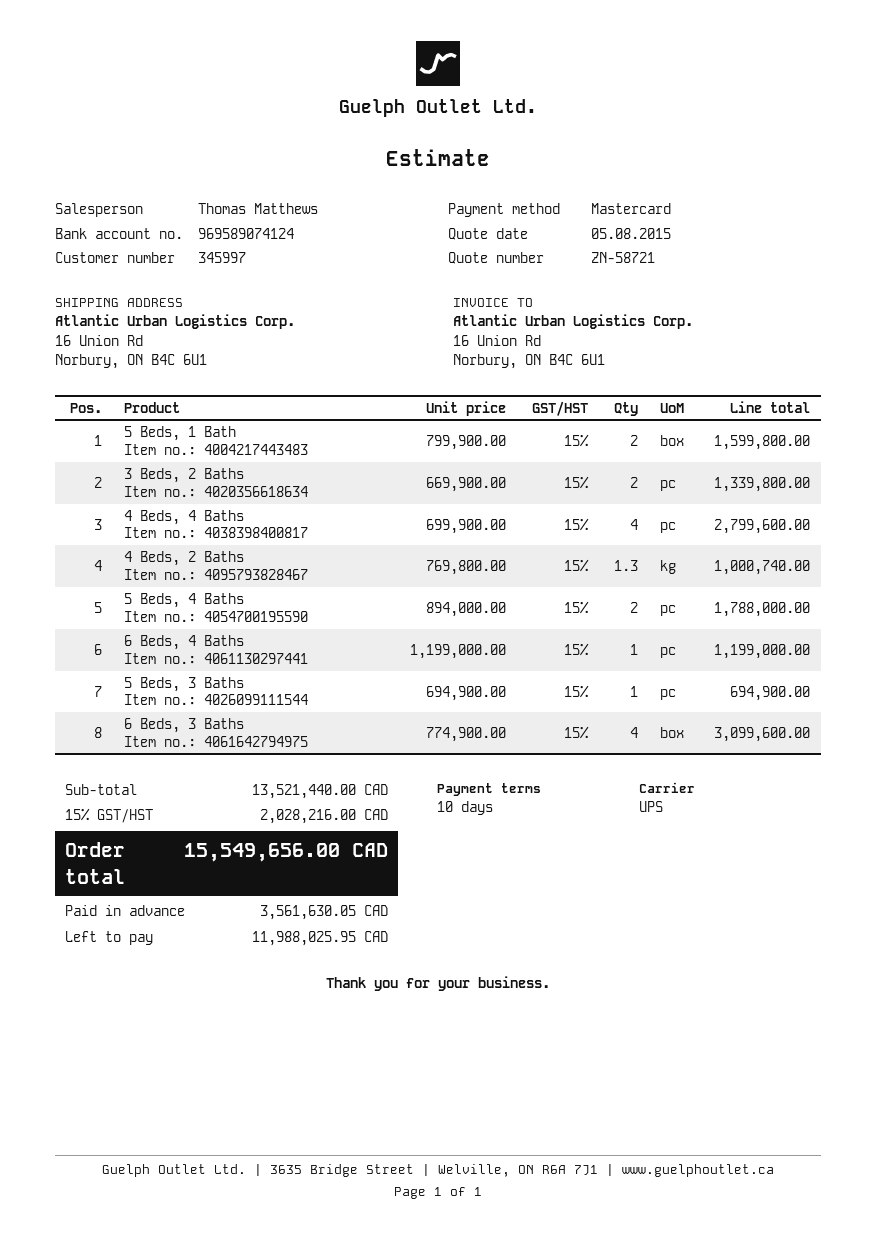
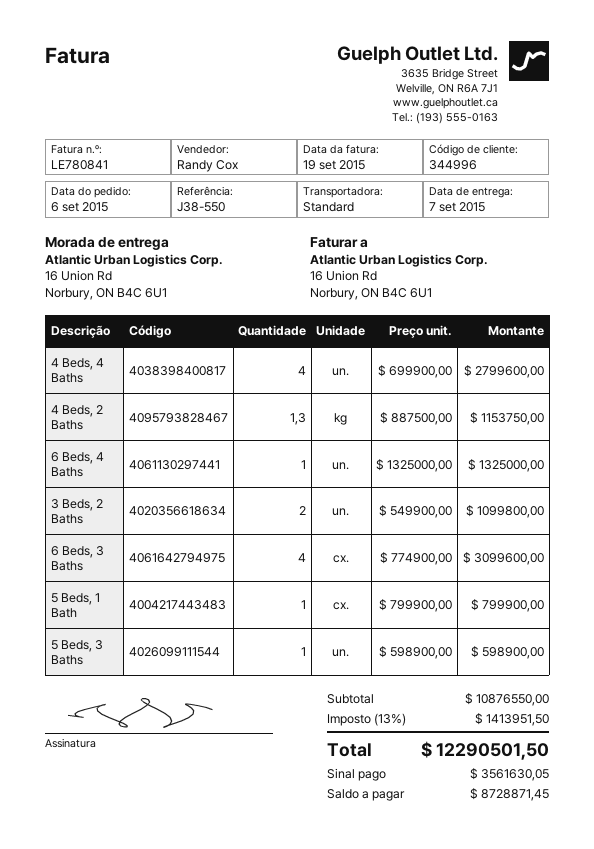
customer number: 345997 -> 344996
sales rep: Thomas Matthews -> Randy Cox
shipping method: UPS -> standard
5 Beds, 1 Bath: 2 x 799900.00 = 1599800.00 -> 1 x 799900.00 = 799900.00
3 Beds, 2 Baths: 2 x 669900.00 = 1339800.00 -> 2 x 549900.00 = 1099800.00
4 Beds, 2 Baths: 1.3 x 769800.00 = 1000740.00 -> 1.3 x 887500.00 = 1153750.00
5 Beds, 4 Baths: 2 x 894000.00 = 1788000.00 -> none
6 Beds, 4 Baths: 1 x 1199000.00 = 1199000.00 -> 1 x 1325000.00 = 1325000.00
5 Beds, 3 Baths: 1 x 694900.00 = 694900.00 -> 1 x 598900.00 = 598900.00
subtotal: 13521440.00 -> 10876550.00
tax: 15% = 2028216.00 -> 13% = 1413951.50
total: 15549656.00 -> 12290501.50
balance: 11988025.95 -> 8728871.45

